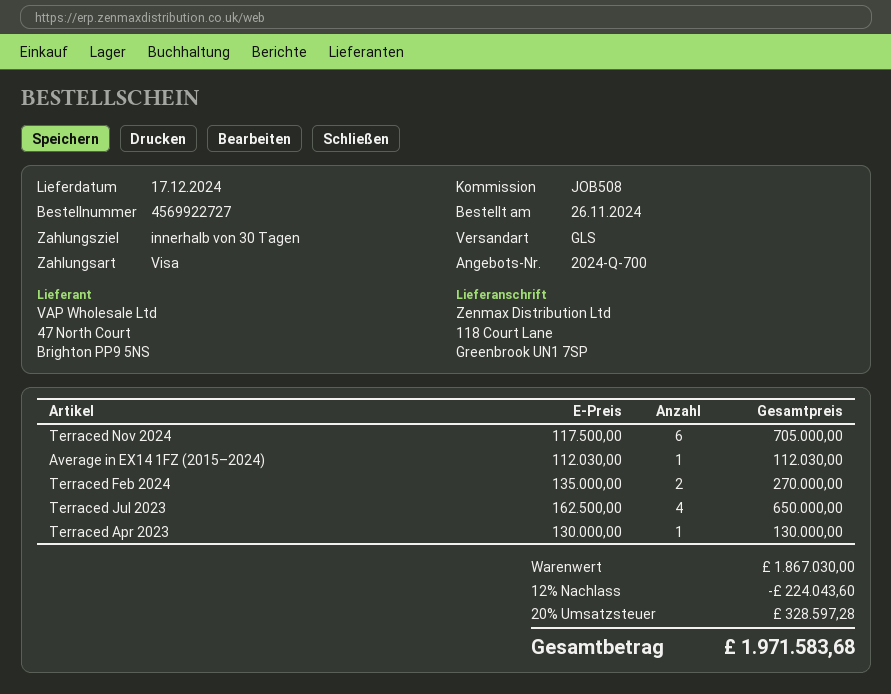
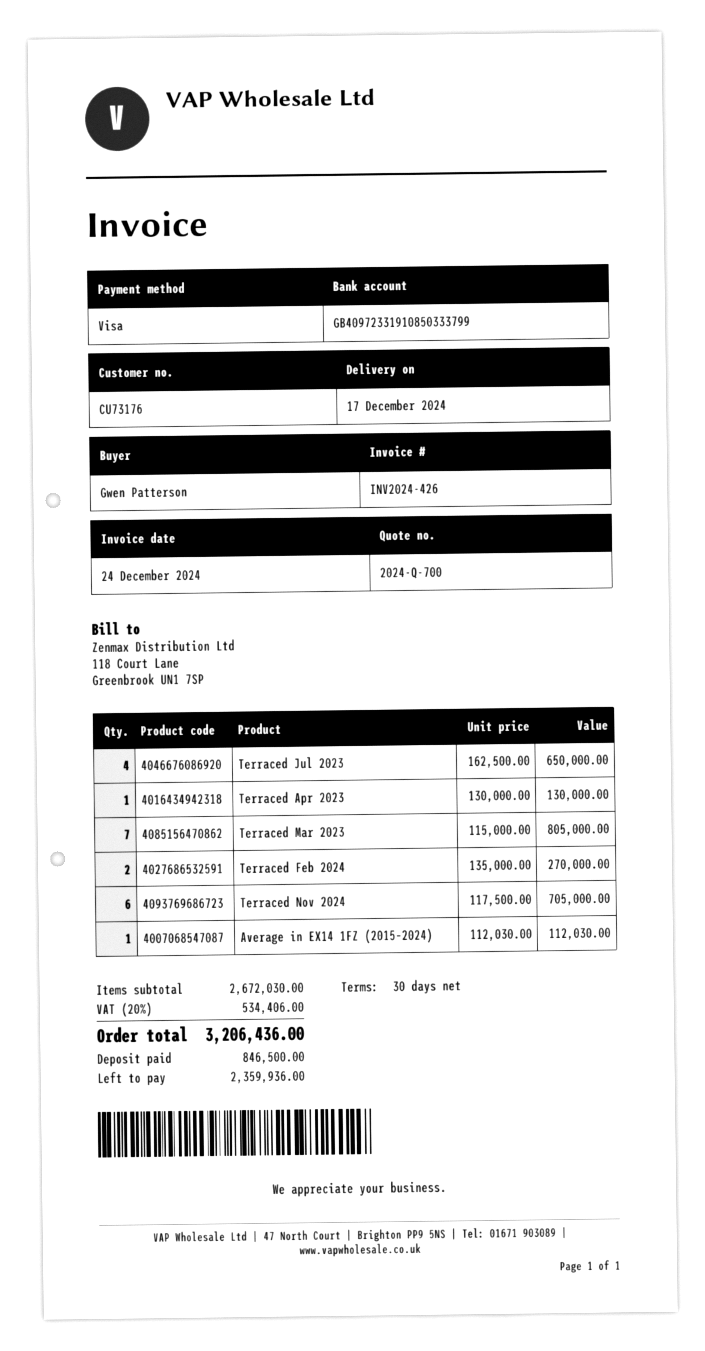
Terraced Mar 2023: none -> 7 x 115000.00 = 805000.00
subtotal: 1867030.00 -> 2672030.00
discount: 12% = 224043.60 -> none
tax: 20% = 328597.28 -> 20% = 534406.00
total: 1971583.68 -> 3206436.00

